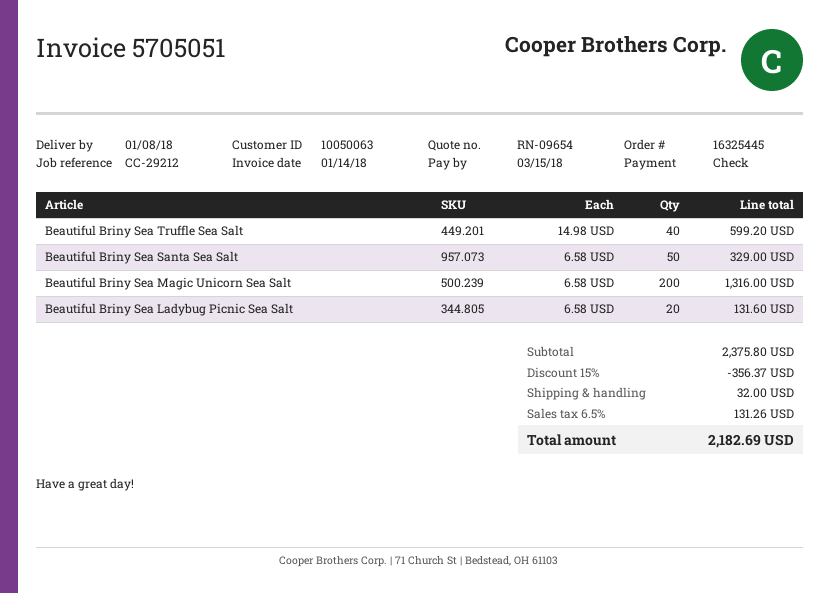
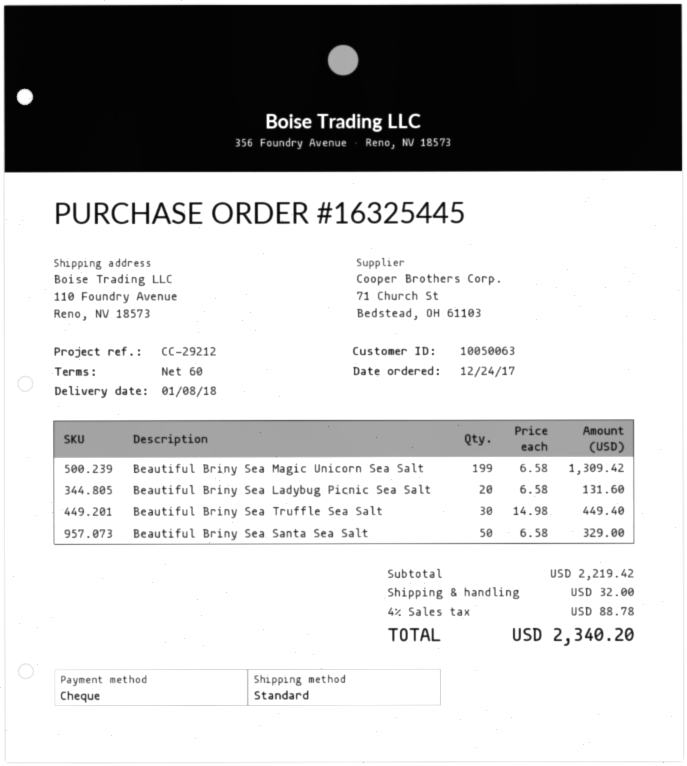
Beautiful Briny Sea Truffle Sea Salt: 40 x 14.98 = 599.20 -> 30 x 14.98 = 449.40
Beautiful Briny Sea Magic Unicorn Sea Salt: 200 x 6.58 = 1316.00 -> 199 x 6.58 = 1309.42
subtotal: 2375.80 -> 2219.42
discount: 15% = 356.37 -> none
tax: 6.5% = 131.26 -> 4% = 88.78
total: 2182.69 -> 2340.20

